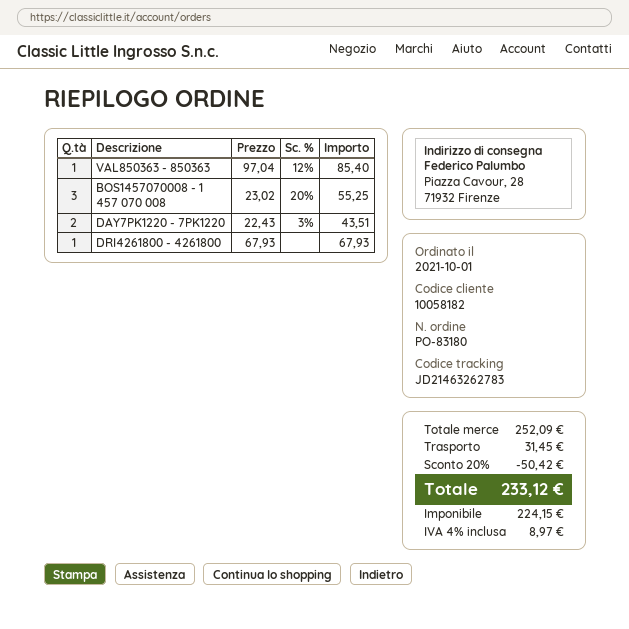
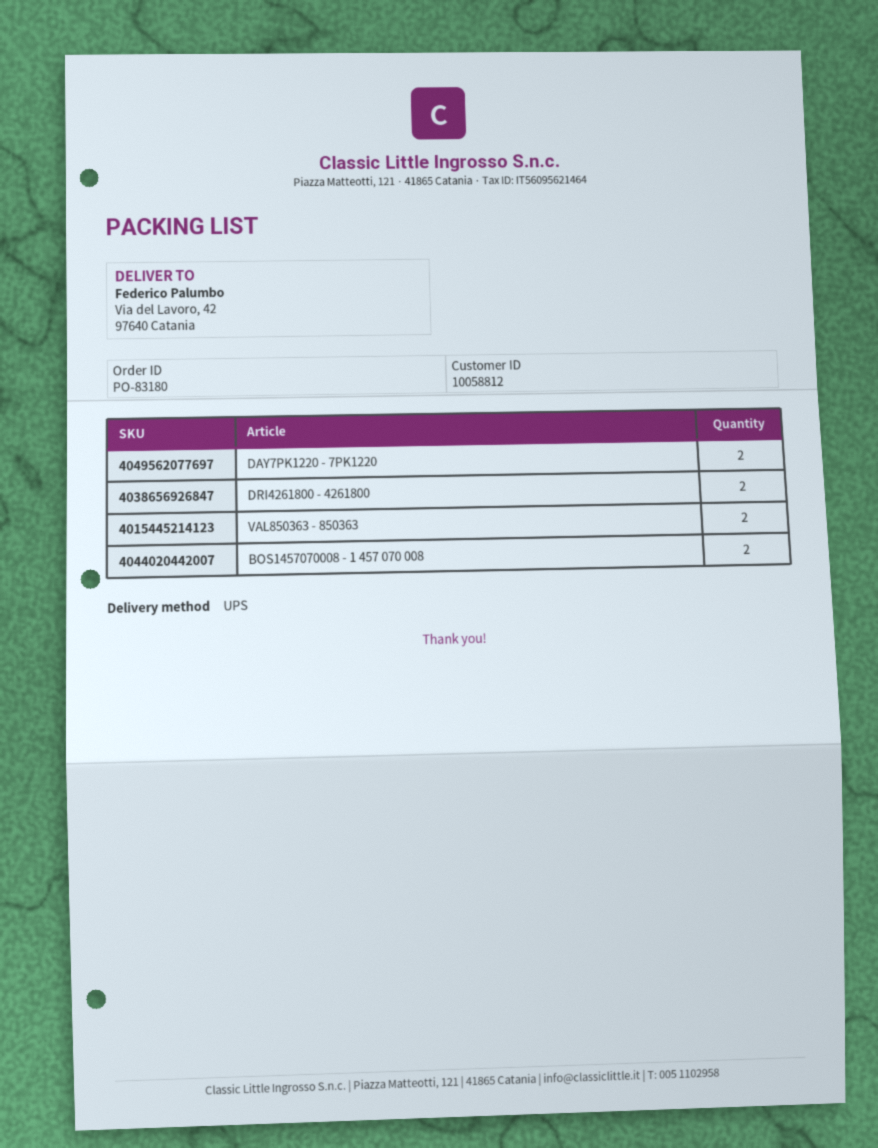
customer number: 10058182 -> 10058812
ship to: Piazza Cavour, 28, 71932 Firenze -> Via del Lavoro, 42, 97640 Catania
VAL850363 - 850363: 1 -> 2
BOS1457070008 - 1 457 070 008: 3 -> 2
DRI4261800 - 4261800: 1 -> 2

